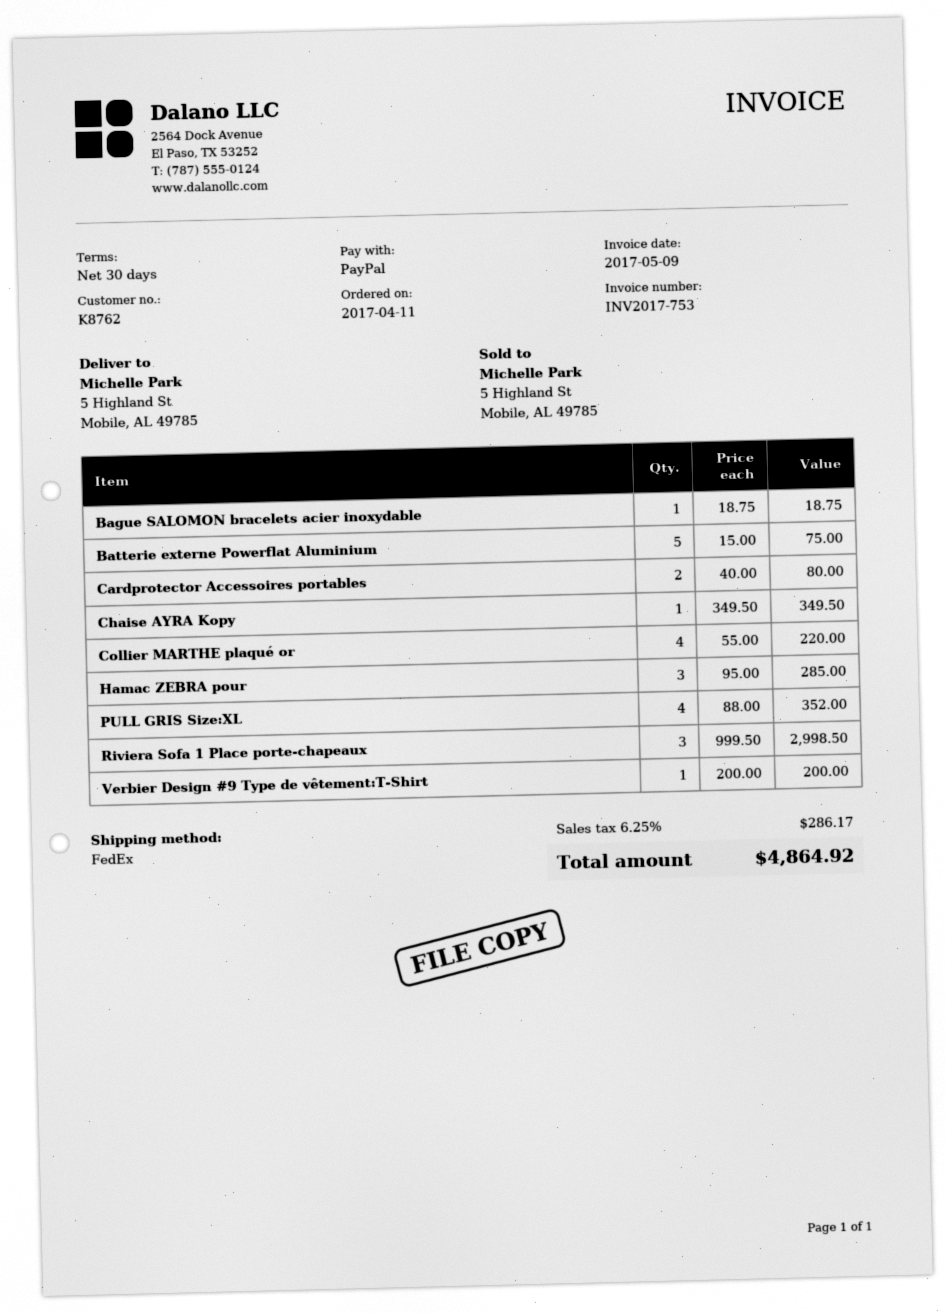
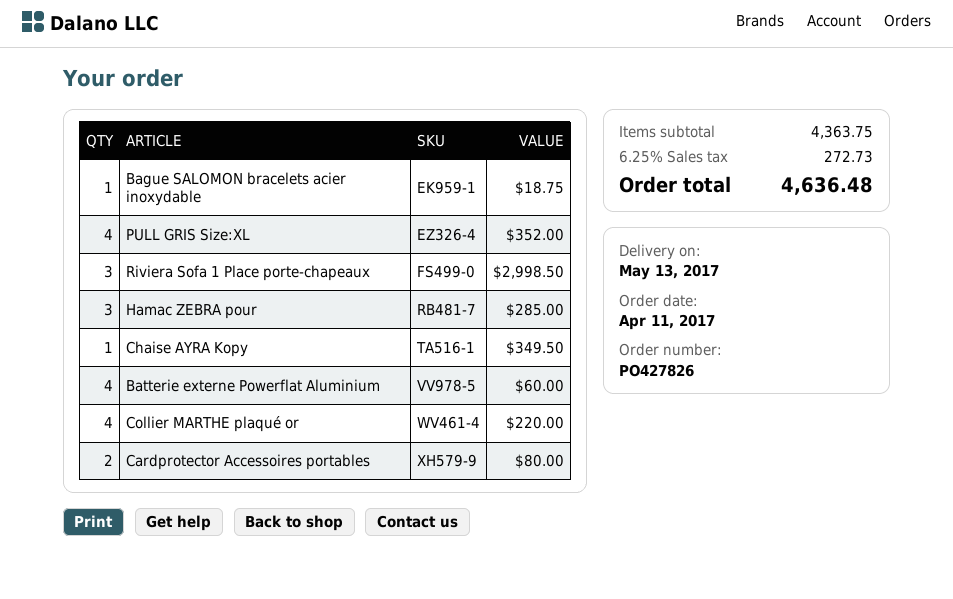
Batterie externe Powerflat Aluminium: 5 for 75.00 -> 4 for 60.00
Verbier Design #9 Type de vêtement:T-Shirt: 1 for 200.00 -> none
tax: 6.25% = 286.17 -> 6.25% = 272.73
total: 4864.92 -> 4636.48

